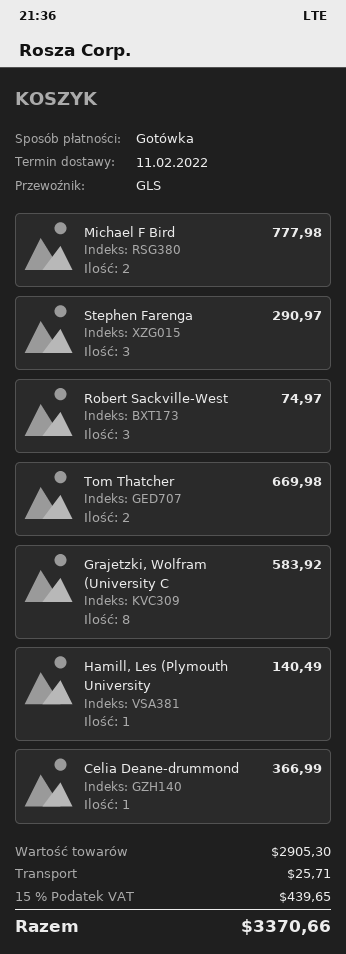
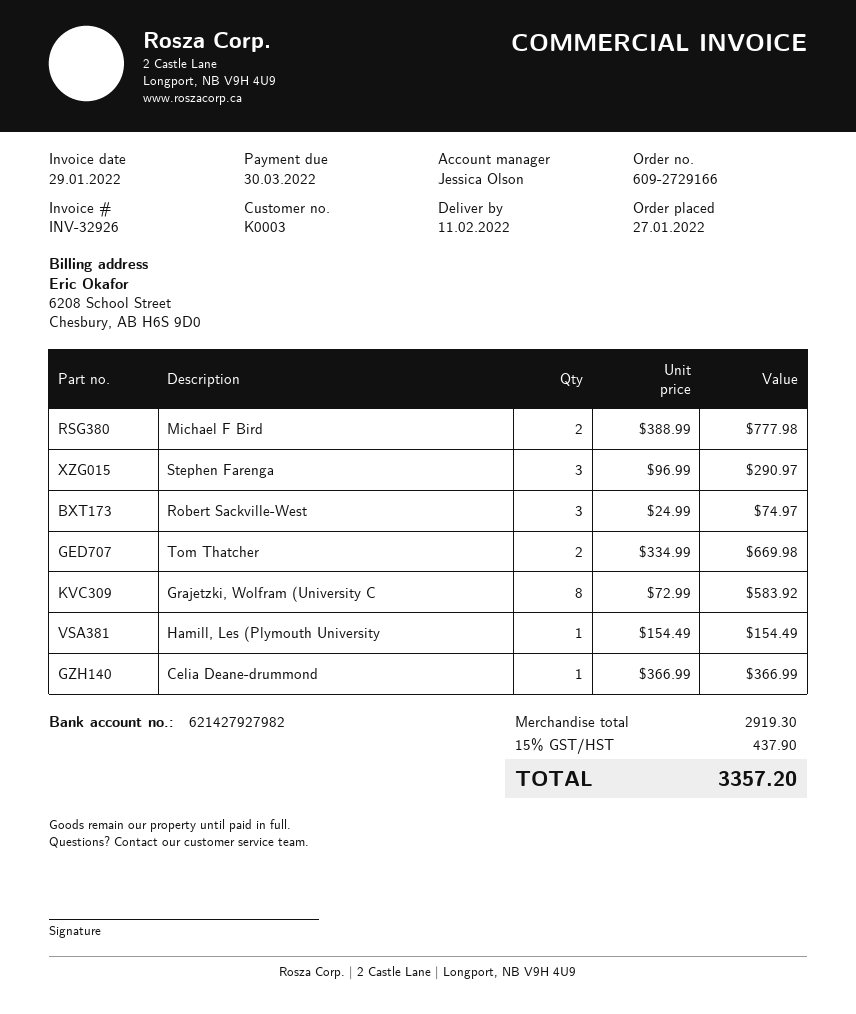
Hamill, Les (Plymouth University: 1 for 140.49 -> 1 for 154.49
subtotal: 2905.30 -> 2919.30
shipping: 25.71 -> none
tax: 15% = 439.65 -> 15% = 437.90
total: 3370.66 -> 3357.20

